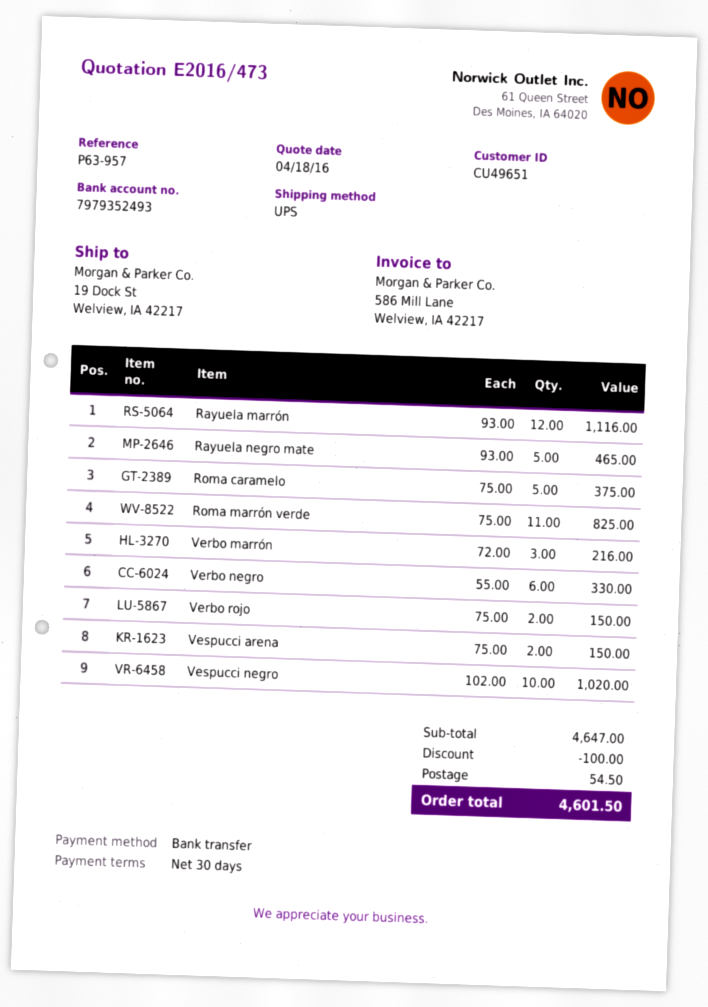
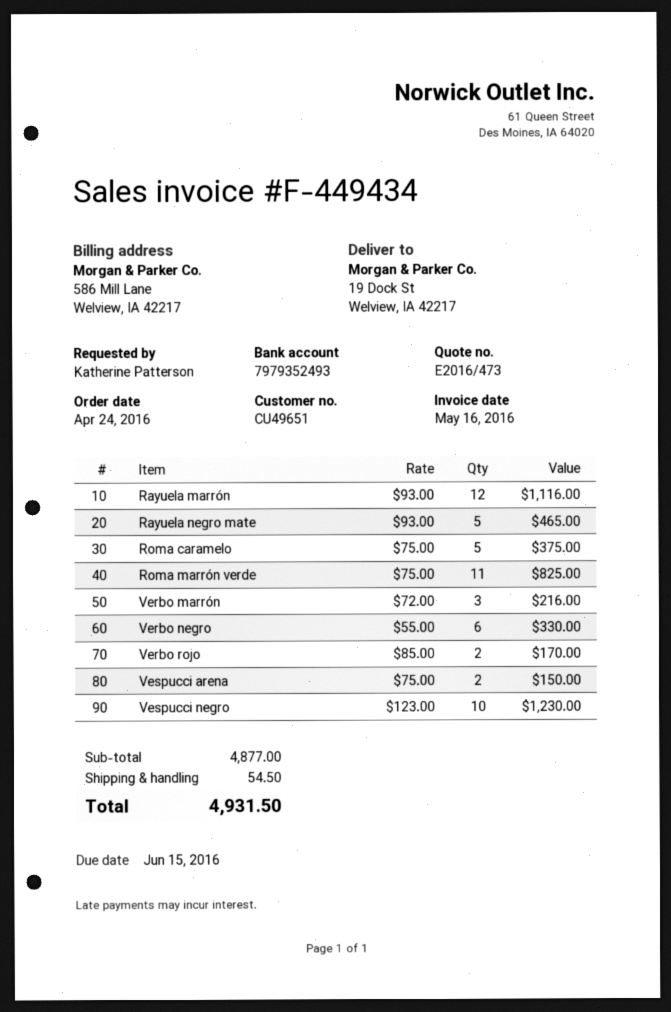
Verbo rojo: 2 x 75.00 = 150.00 -> 2 x 85.00 = 170.00
Vespucci negro: 10 x 102.00 = 1020.00 -> 10 x 123.00 = 1230.00
subtotal: 4647.00 -> 4877.00
discount: 100.00 -> none
total: 4601.50 -> 4931.50

